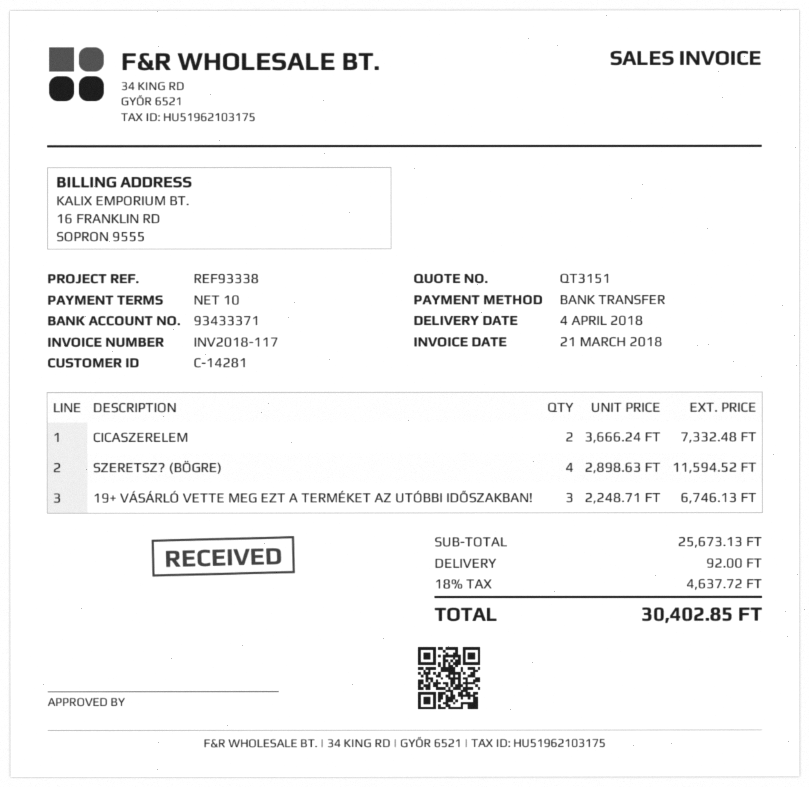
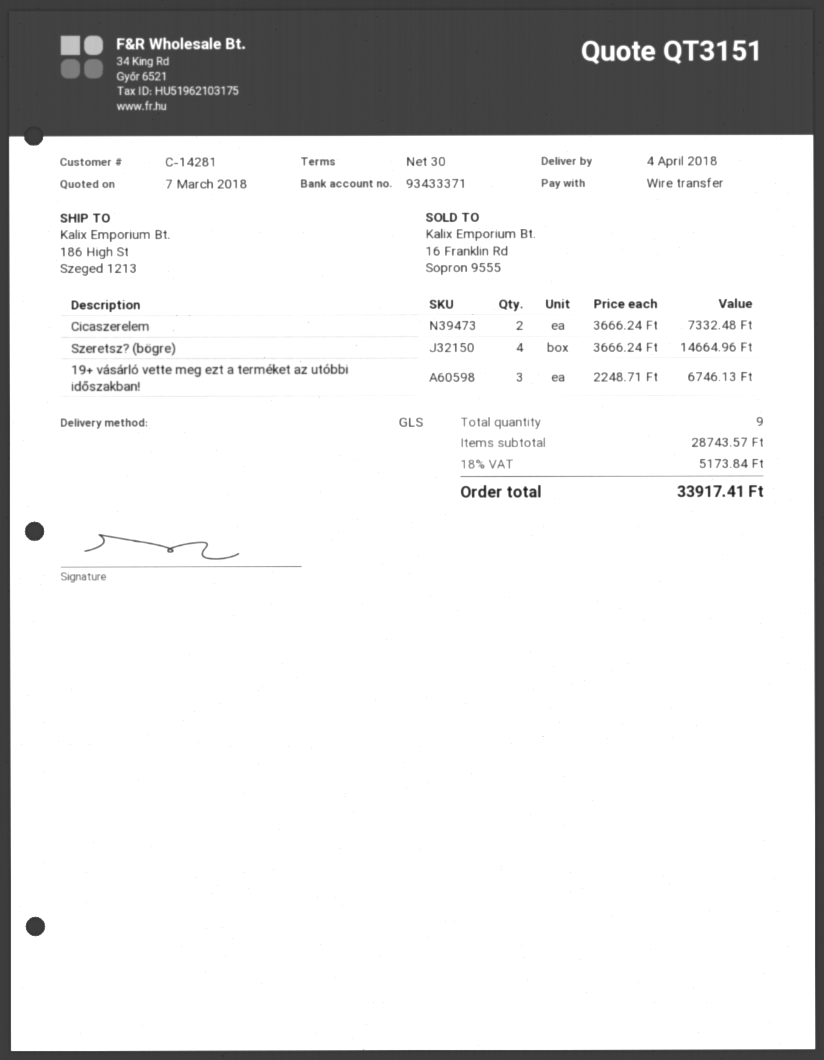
payment terms: 10 days -> 30 days
SZERETSZ? (BÖGRE): 4 x 2898.63 = 11594.52 -> 4 x 3666.24 = 14664.96
subtotal: 25673.13 -> 28743.57
shipping: 92.00 -> none
tax: 18% = 4637.72 -> 18% = 5173.84
total: 30402.85 -> 33917.41

